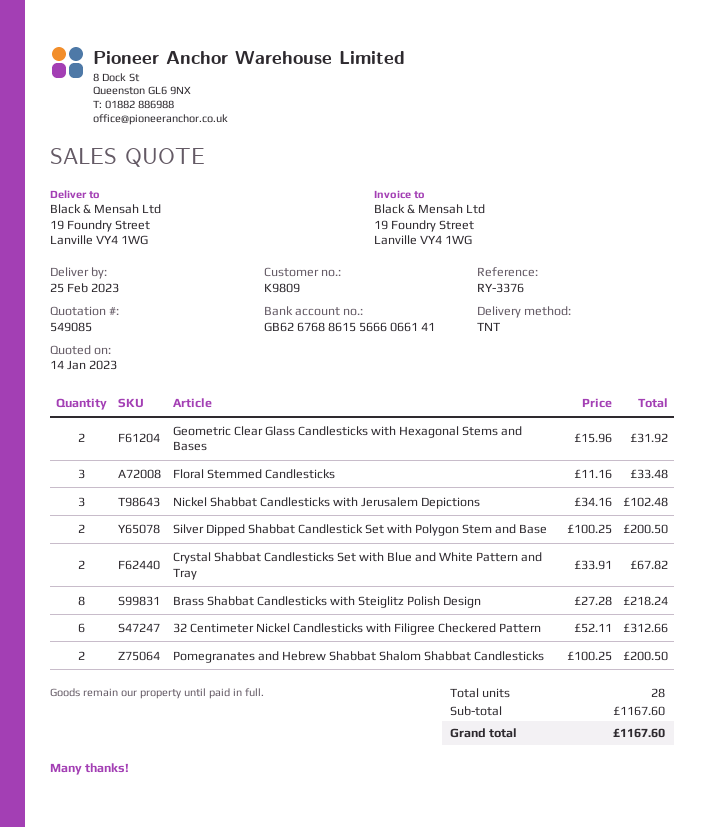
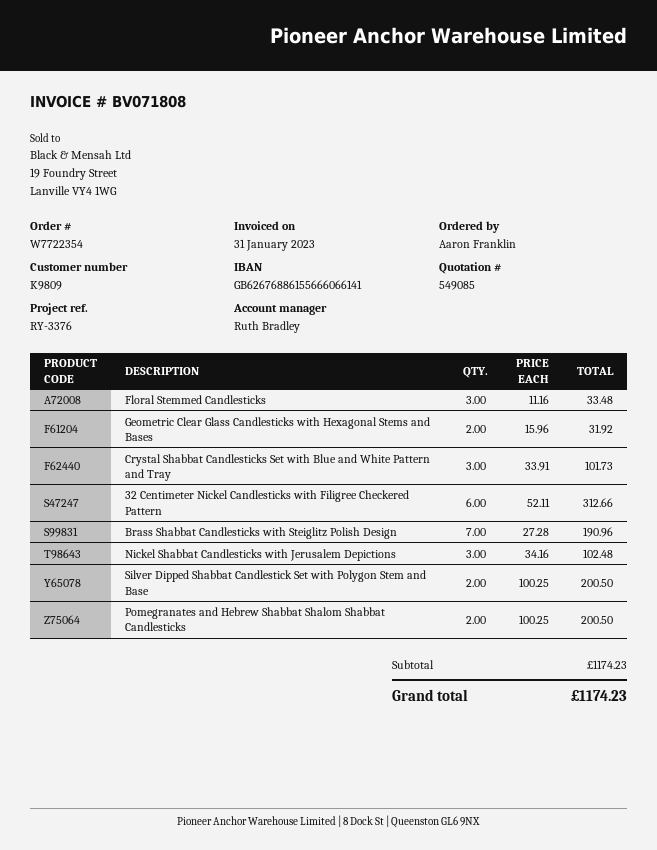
Crystal Shabbat Candlesticks Set with Blue and White Pattern and Tray: 2 x 33.91 = 67.82 -> 3 x 33.91 = 101.73
Brass Shabbat Candlesticks with Steiglitz Polish Design: 8 x 27.28 = 218.24 -> 7 x 27.28 = 190.96
subtotal: 1167.60 -> 1174.23
total: 1167.60 -> 1174.23

